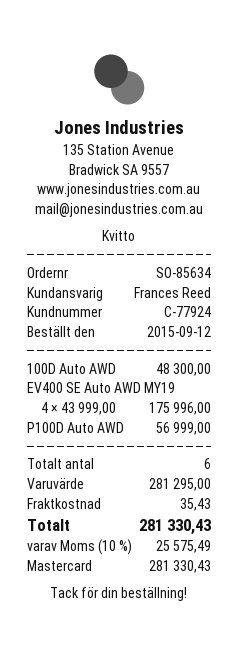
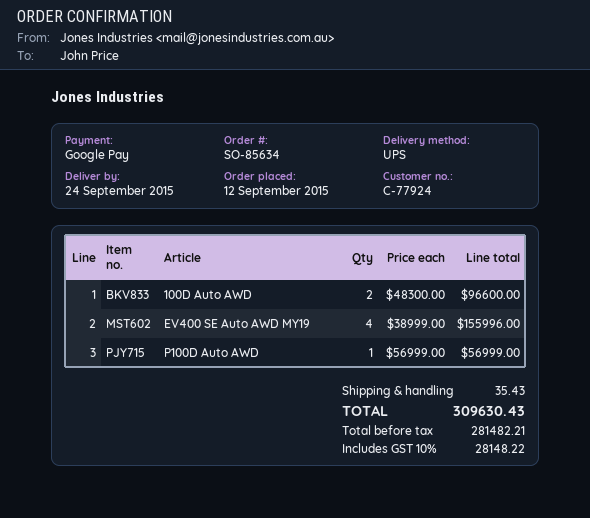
payment method: Mastercard -> Google Pay
100D Auto AWD: 1 x 48300.00 = 48300.00 -> 2 x 48300.00 = 96600.00
EV400 SE Auto AWD MY19: 4 x 43999.00 = 175996.00 -> 4 x 38999.00 = 155996.00
tax: 10% = 25575.49 -> 10% = 28148.22
total: 281330.43 -> 309630.43

